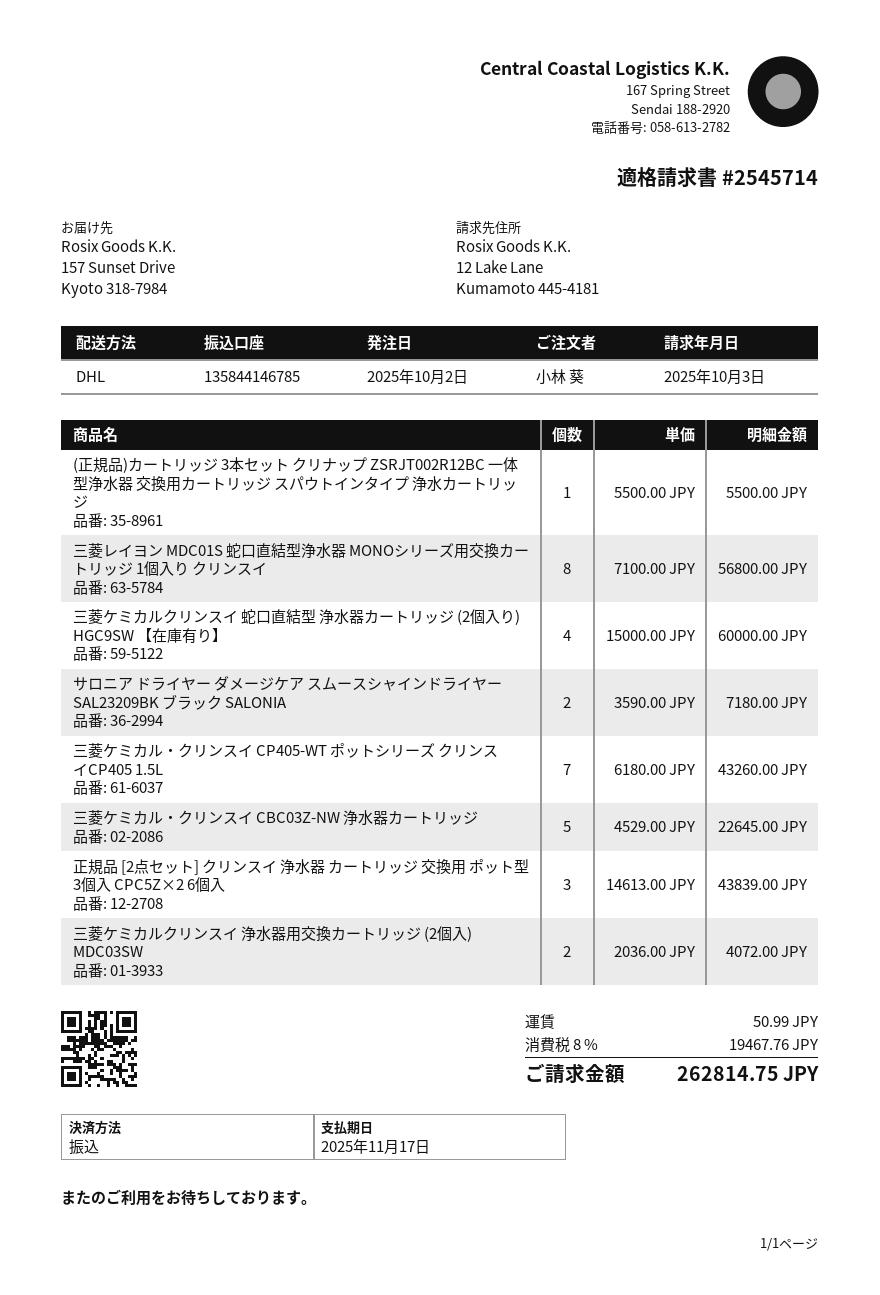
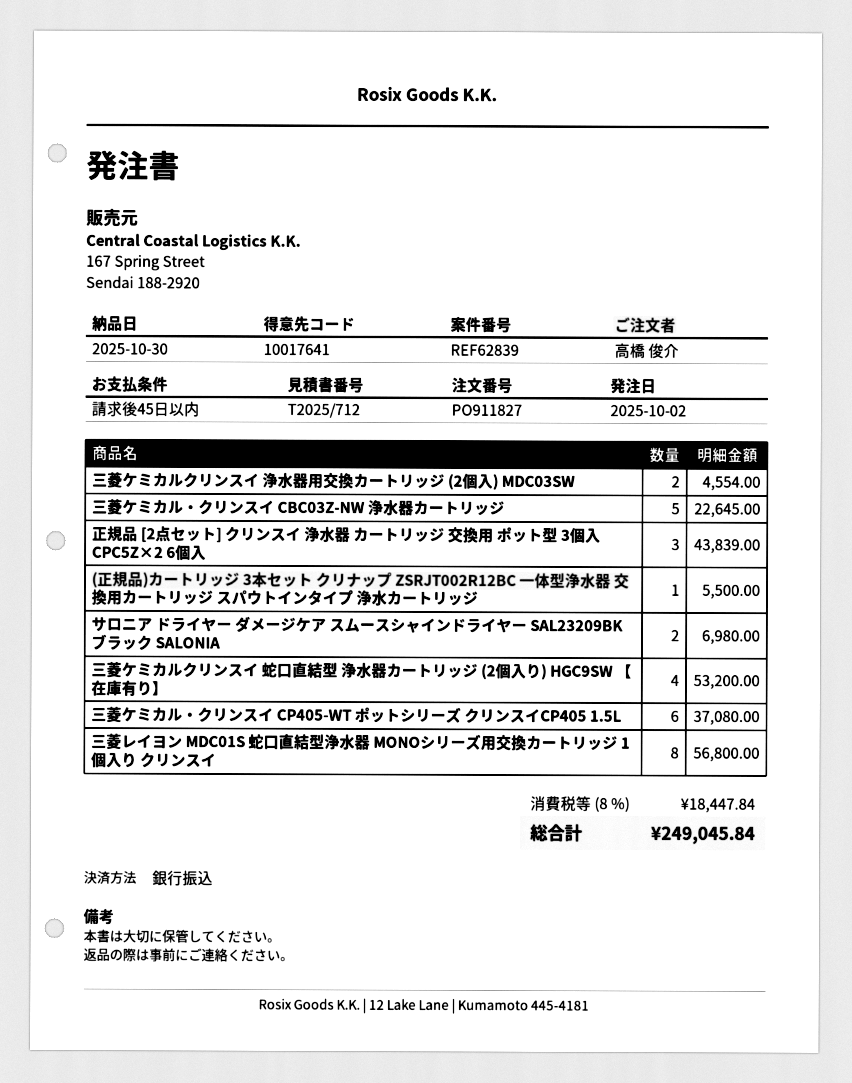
ordered by: 小林 葵 -> 高橋 俊介
三菱ケミカルクリンスイ 蛇口直結型 浄水器カートリッジ (2個入り) HGC9SW 【在庫有り】: 4 for 60000.00 -> 4 for 53200.00
サロニア ドライヤー ダメージケア スムースシャインドライヤー SAL23209BK ブラック SALONIA: 2 for 7180.00 -> 2 for 6980.00
三菱ケミカル・クリンスイ CP405-WT ポットシリーズ クリンスイCP405 1.5L: 7 for 43260.00 -> 6 for 37080.00
三菱ケミカルクリンスイ 浄水器用交換カートリッジ (2個入) MDC03SW: 2 for 4072.00 -> 2 for 4554.00
shipping: 50.99 -> none
tax: 8% = 19467.76 -> 8% = 18447.84
total: 262814.75 -> 249045.84

